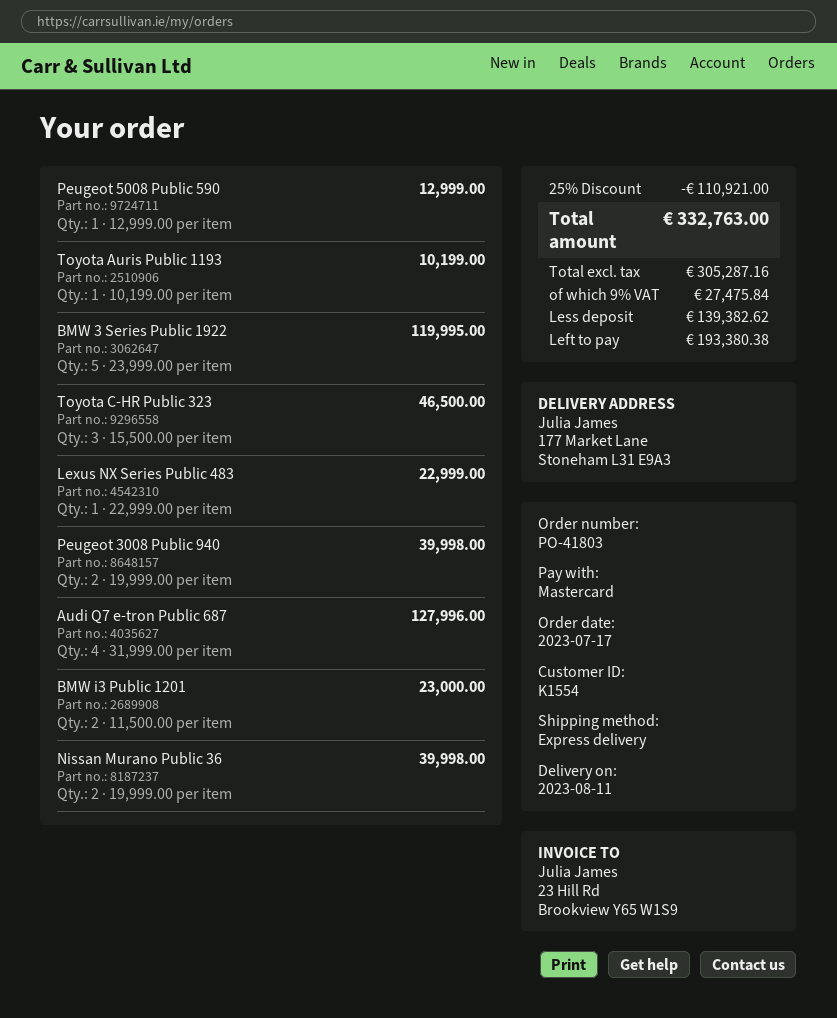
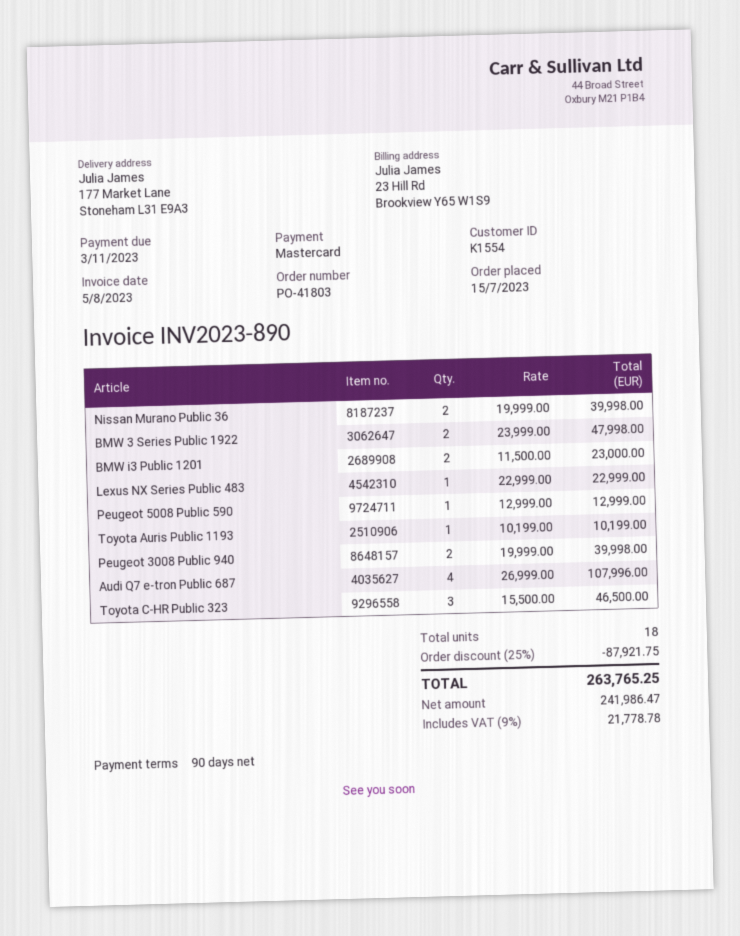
order date: 2023-07-17 -> 2023-07-15
BMW 3 Series Public 1922: 5 x 23999.00 = 119995.00 -> 2 x 23999.00 = 47998.00
Audi Q7 e-tron Public 687: 4 x 31999.00 = 127996.00 -> 4 x 26999.00 = 107996.00
discount: 25% = 110921.00 -> 25% = 87921.75
net: 305287.16 -> 241986.47
tax: 9% = 27475.84 -> 9% = 21778.78
total: 332763.00 -> 263765.25

